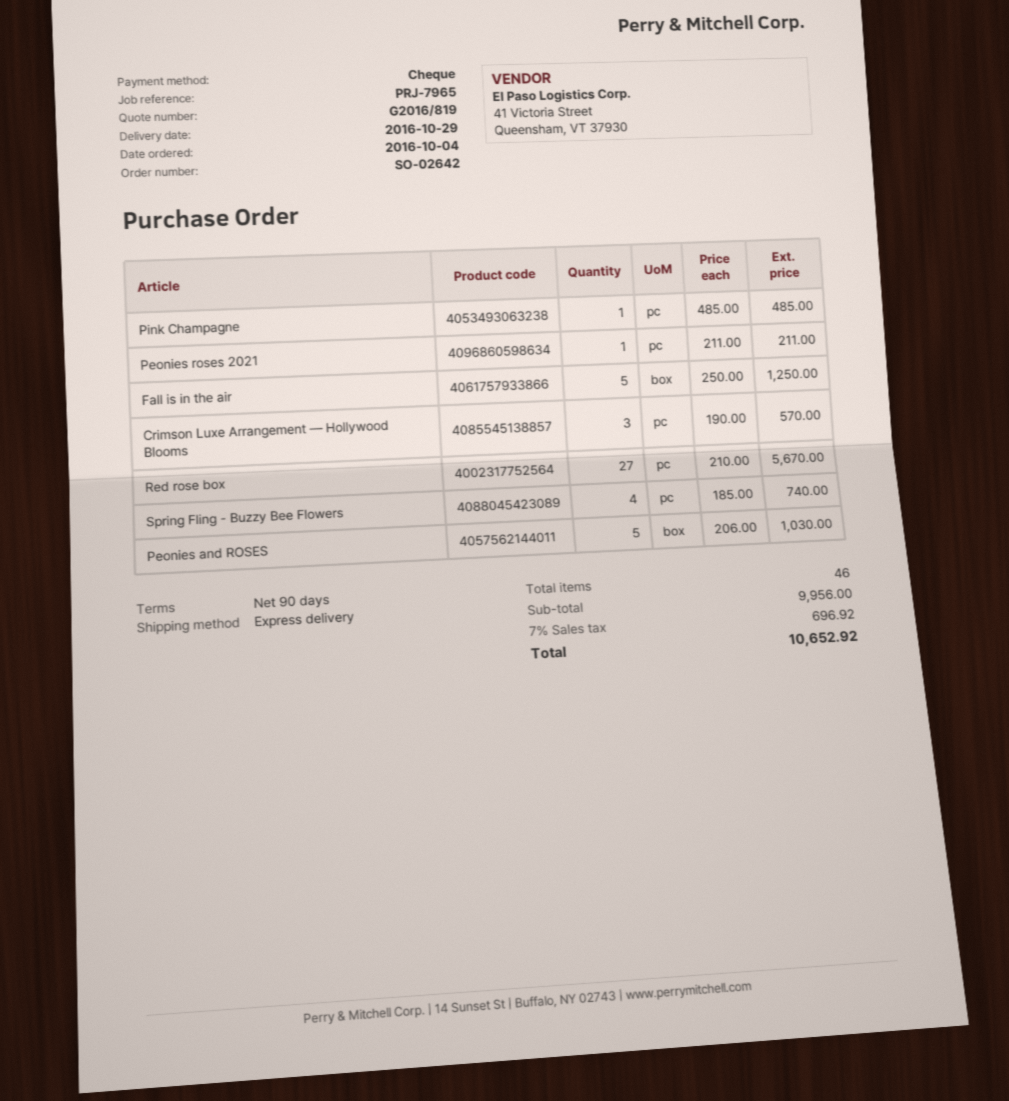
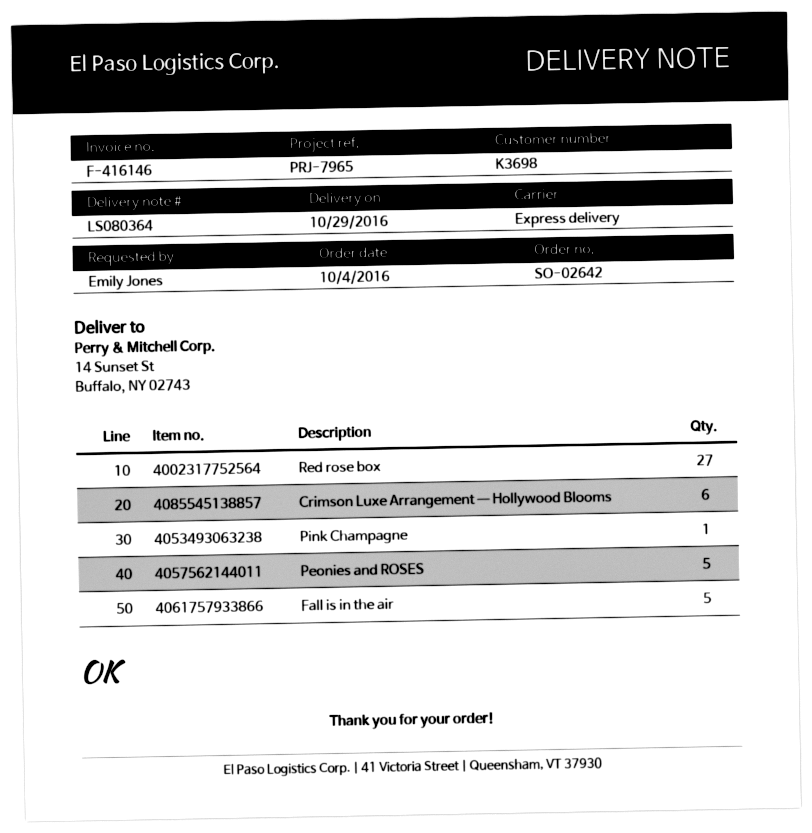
Peonies roses 2021: 1 -> none
Crimson Luxe Arrangement — Hollywood Blooms: 3 -> 6
Spring Fling - Buzzy Bee Flowers: 4 -> none

